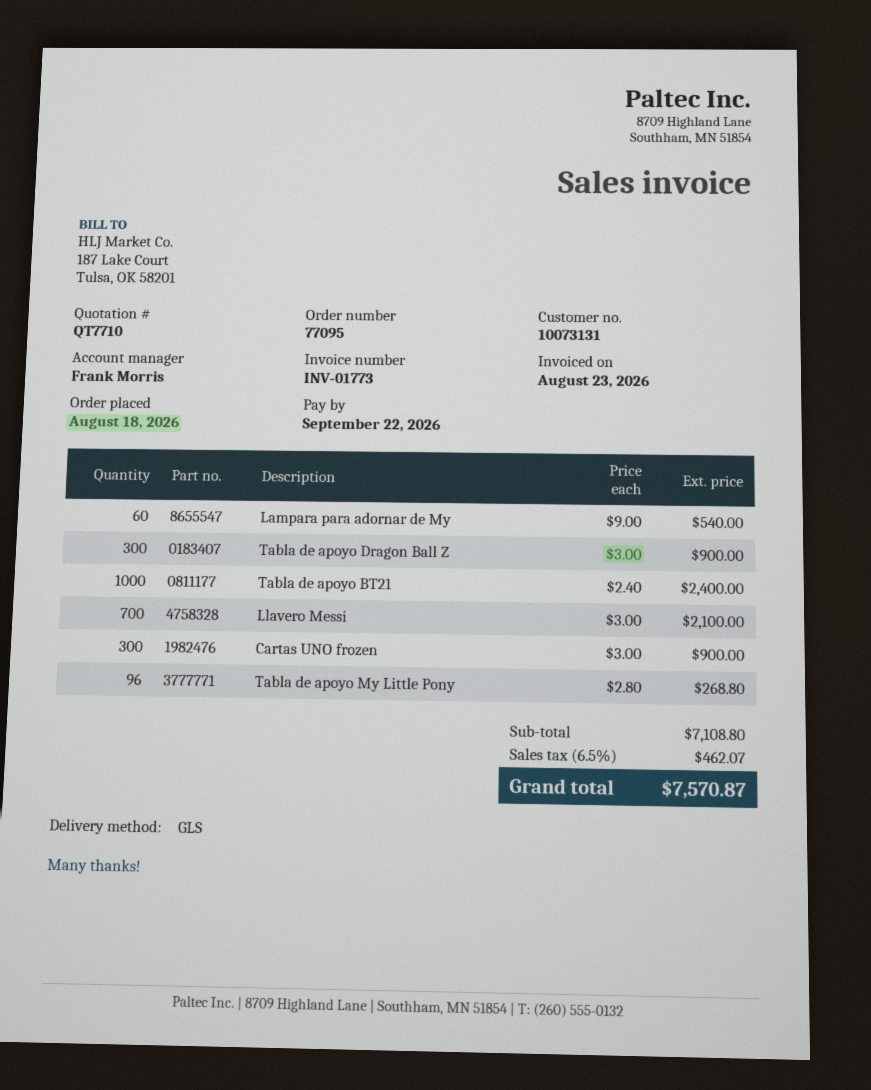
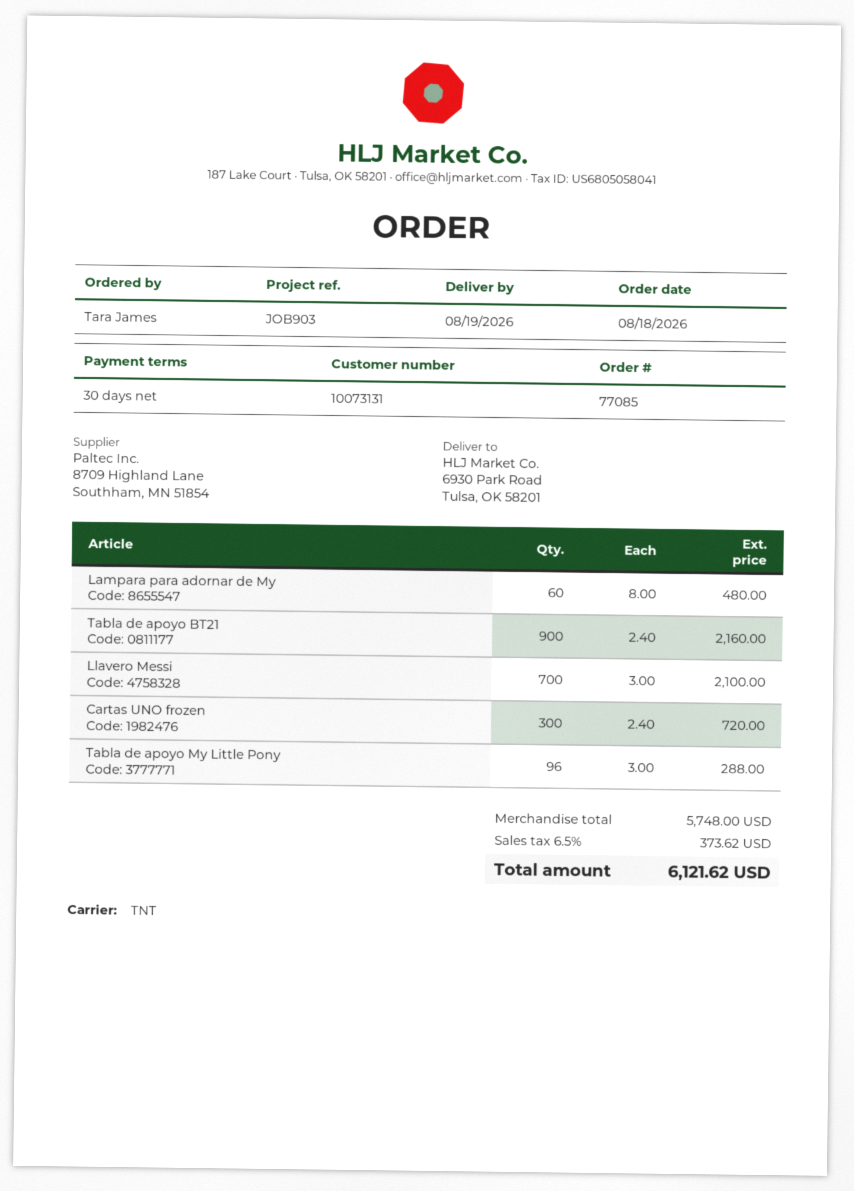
order number: 77095 -> 77085
shipping method: GLS -> TNT
Lampara para adornar de My: 60 x 9.00 = 540.00 -> 60 x 8.00 = 480.00
Tabla de apoyo Dragon Ball Z: 300 x 3.00 = 900.00 -> none
Tabla de apoyo BT21: 1000 x 2.40 = 2400.00 -> 900 x 2.40 = 2160.00
Cartas UNO frozen: 300 x 3.00 = 900.00 -> 300 x 2.40 = 720.00
Tabla de apoyo My Little Pony: 96 x 2.80 = 268.80 -> 96 x 3.00 = 288.00
subtotal: 7108.80 -> 5748.00
tax: 6.5% = 462.07 -> 6.5% = 373.62
total: 7570.87 -> 6121.62

